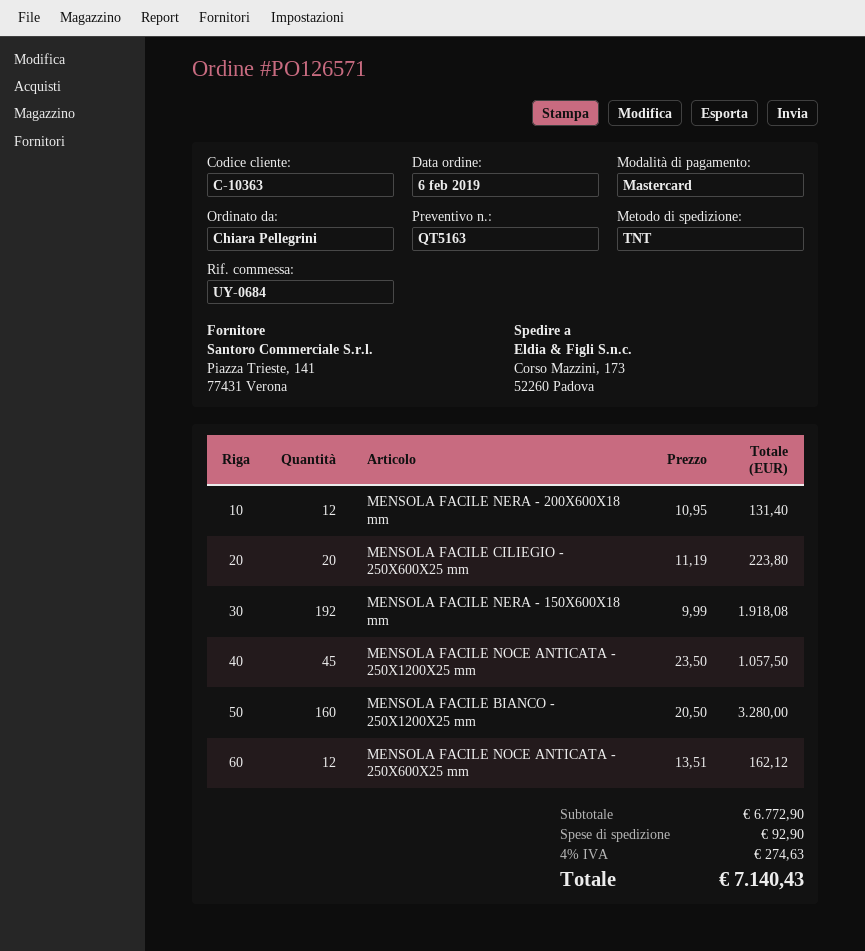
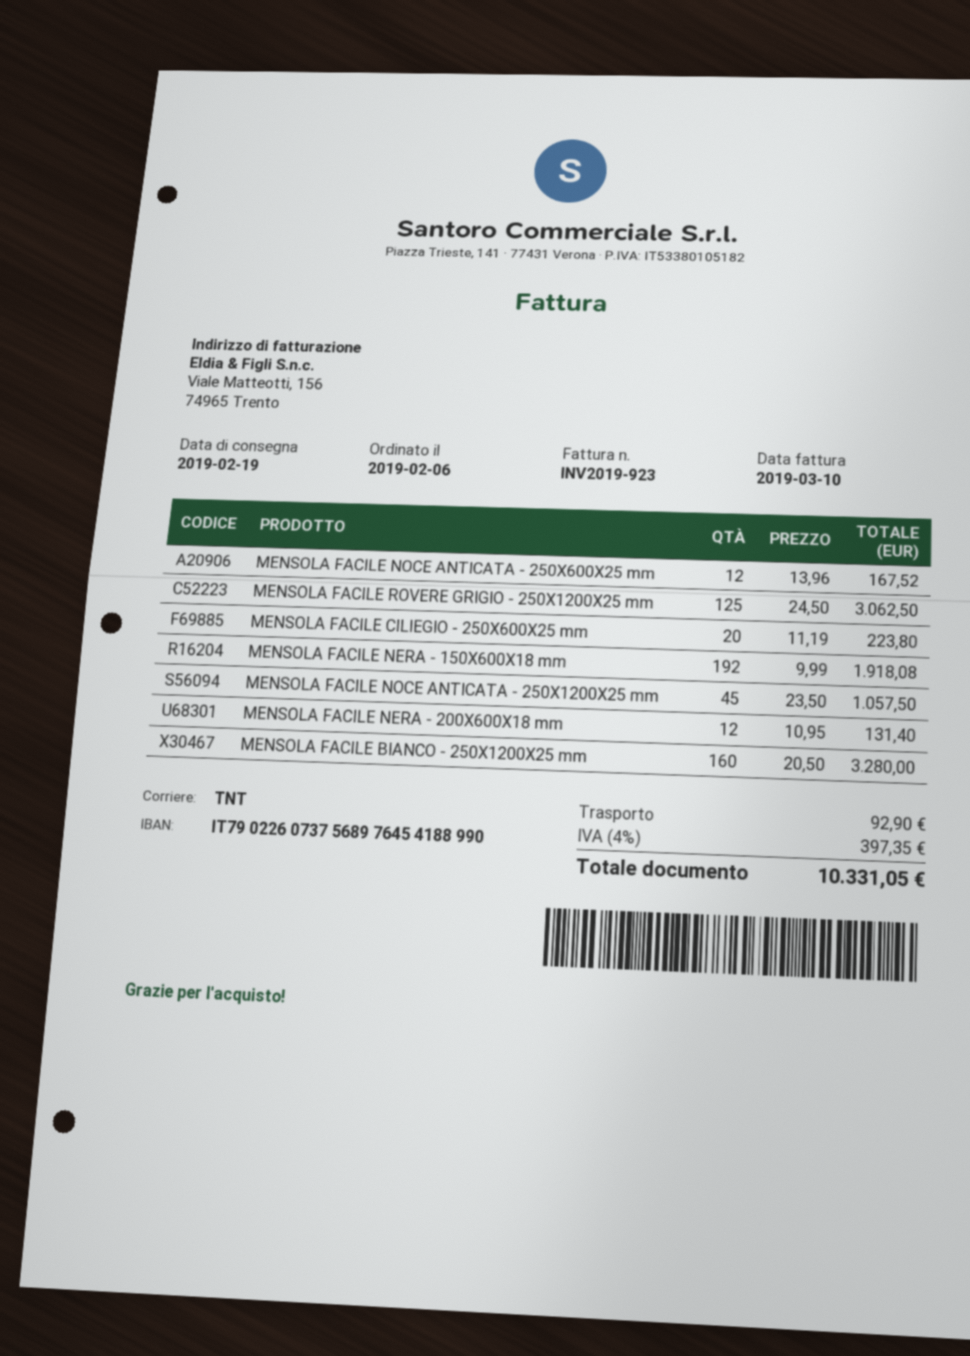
MENSOLA FACILE NOCE ANTICATA - 250X600X25 mm: 12 x 13.51 = 162.12 -> 12 x 13.96 = 167.52
MENSOLA FACILE ROVERE GRIGIO - 250X1200X25 mm: none -> 125 x 24.50 = 3062.50
tax: 4% = 274.63 -> 4% = 397.35
total: 7140.43 -> 10331.05

